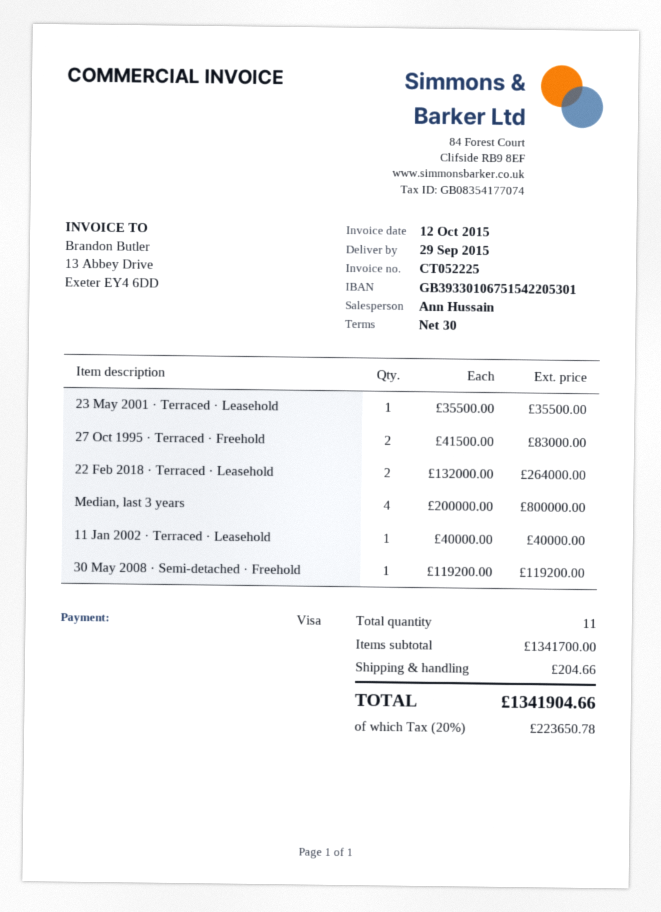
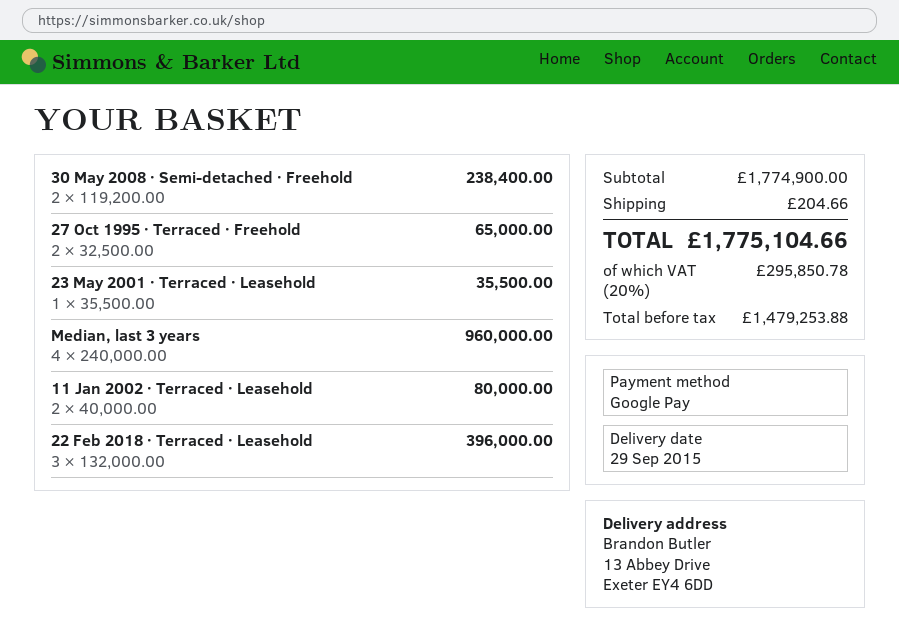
payment method: Visa -> Google Pay
27 Oct 1995 · Terraced · Freehold: 2 x 41500.00 = 83000.00 -> 2 x 32500.00 = 65000.00
22 Feb 2018 · Terraced · Leasehold: 2 x 132000.00 = 264000.00 -> 3 x 132000.00 = 396000.00
Median, last 3 years: 4 x 200000.00 = 800000.00 -> 4 x 240000.00 = 960000.00
11 Jan 2002 · Terraced · Leasehold: 1 x 40000.00 = 40000.00 -> 2 x 40000.00 = 80000.00
30 May 2008 · Semi-detached · Freehold: 1 x 119200.00 = 119200.00 -> 2 x 119200.00 = 238400.00
subtotal: 1341700.00 -> 1774900.00
tax: 20% = 223650.78 -> 20% = 295850.78
total: 1341904.66 -> 1775104.66

